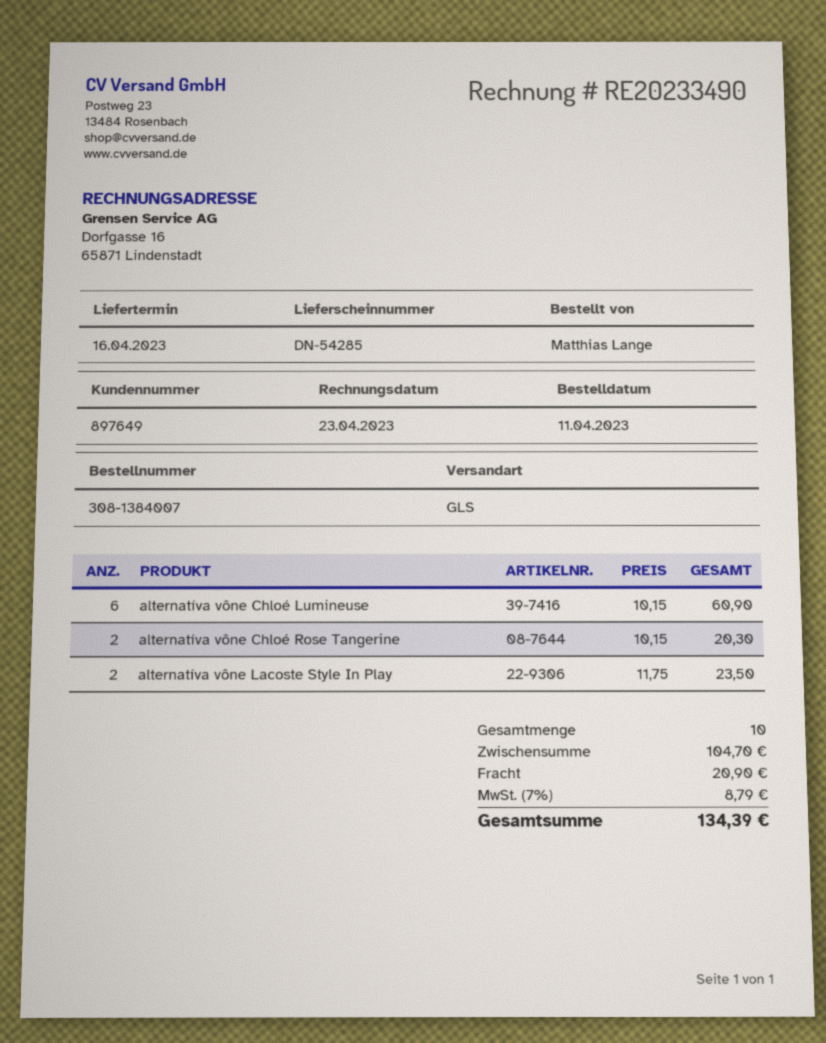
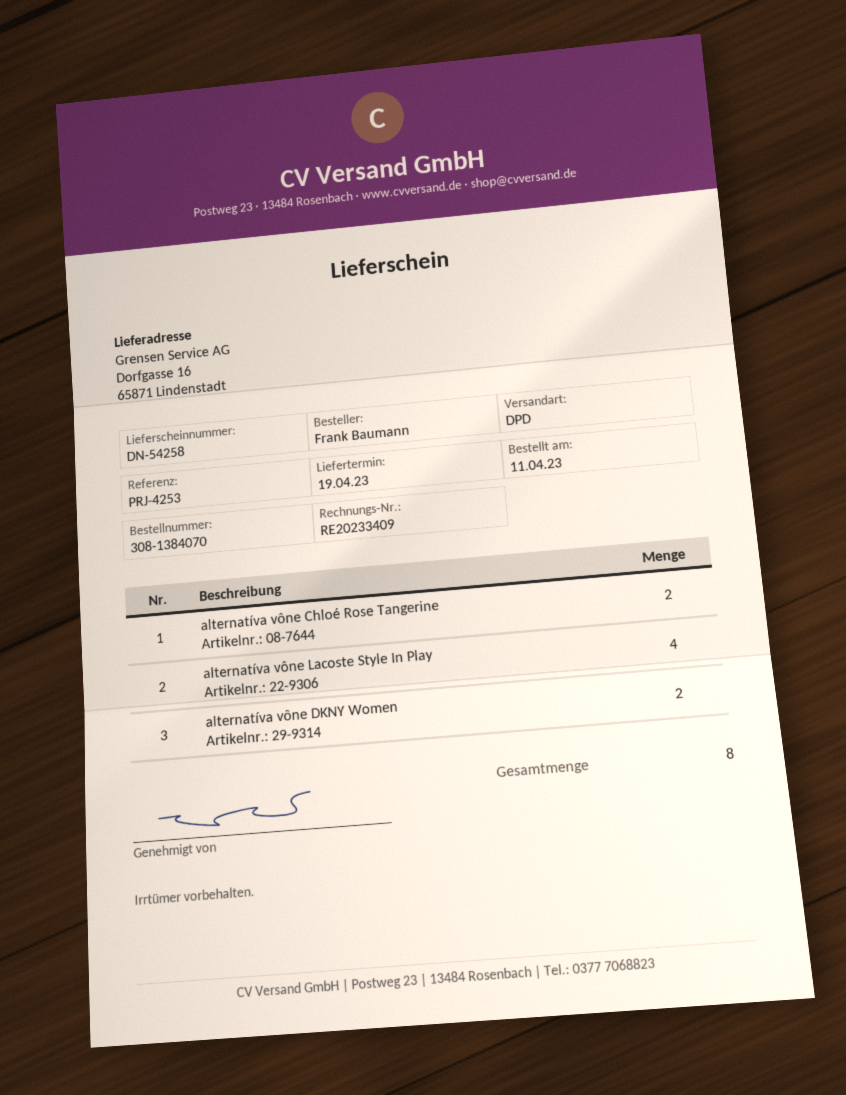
order number: 308-1384007 -> 308-1384070
delivery note number: DN-54285 -> DN-54258
delivery date: 2023-04-16 -> 2023-04-19
invoice number: RE20233490 -> RE20233409
ordered by: Matthias Lange -> Frank Baumann
shipping method: GLS -> DPD
alternatíva vône Chloé Lumineuse: 6 -> none
alternatíva vône Lacoste Style In Play: 2 -> 4
alternatíva vône DKNY Women: none -> 2
total quantity: 10 -> 8

